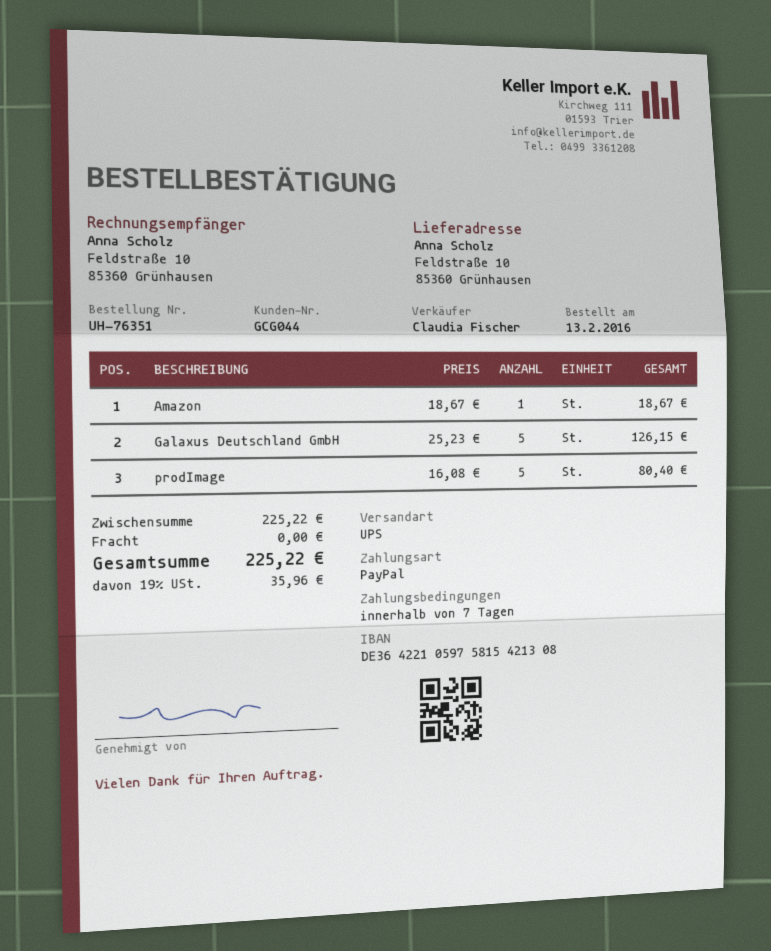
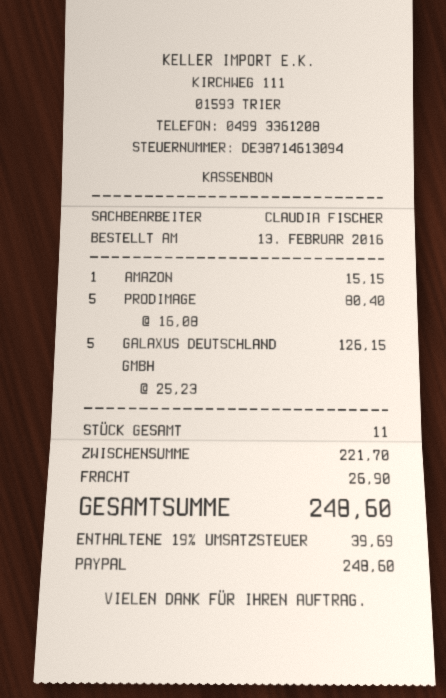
Amazon: 1 x 18.67 = 18.67 -> 1 x 15.15 = 15.15
subtotal: 225.22 -> 221.70
shipping: 0.00 -> 26.90
tax: 19% = 35.96 -> 19% = 39.69
total: 225.22 -> 248.60

